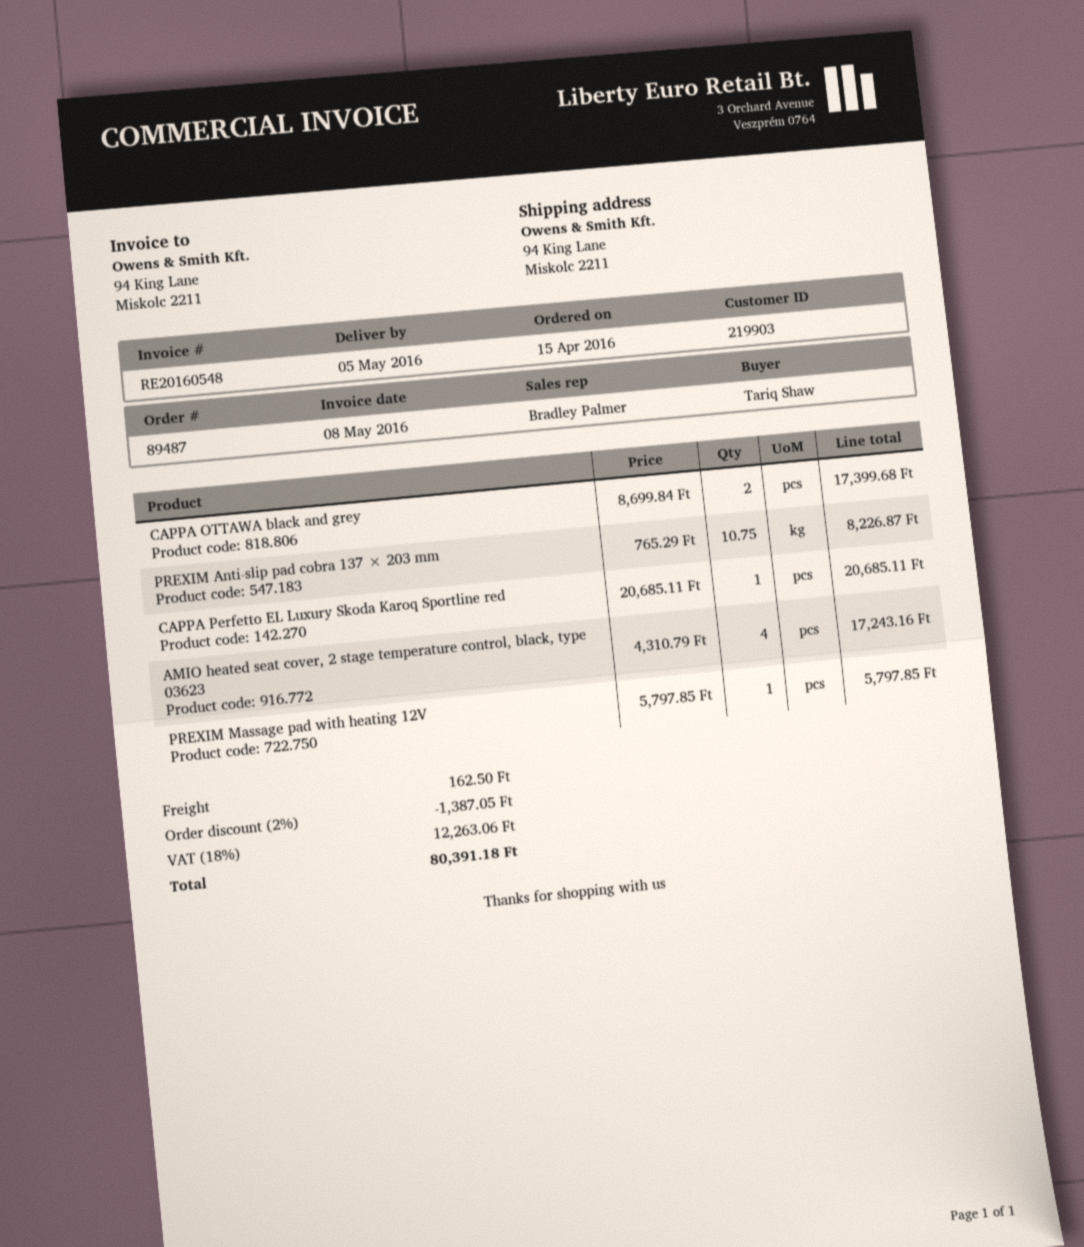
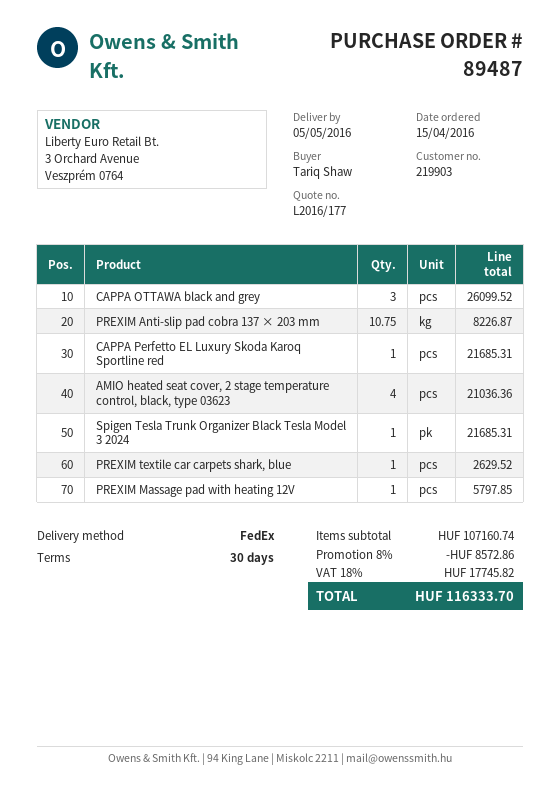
CAPPA OTTAWA black and grey: 2 for 17399.68 -> 3 for 26099.52
CAPPA Perfetto EL Luxury Skoda Karoq Sportline red: 1 for 20685.11 -> 1 for 21685.31
AMIO heated seat cover, 2 stage temperature control, black, type 03623: 4 for 17243.16 -> 4 for 21036.36
Spigen Tesla Trunk Organizer Black Tesla Model 3 2024: none -> 1 for 21685.31
PREXIM textile car carpets shark, blue: none -> 1 for 2629.52
discount: 2% = 1387.05 -> 8% = 8572.86
shipping: 162.50 -> none
tax: 18% = 12263.06 -> 18% = 17745.82
total: 80391.18 -> 116333.70

